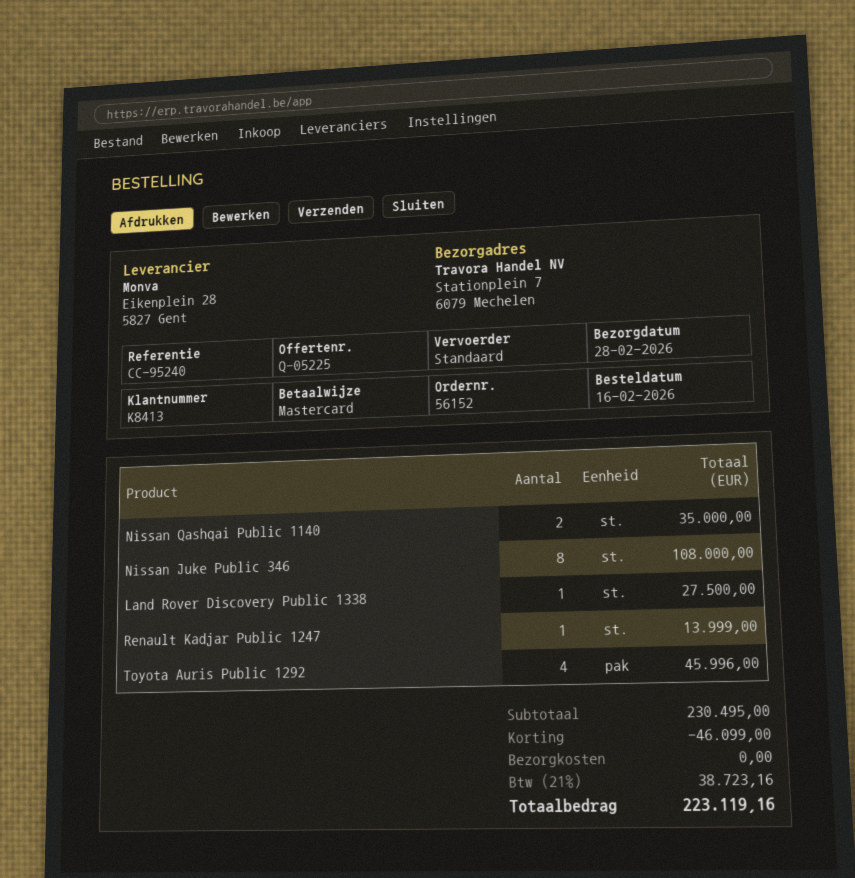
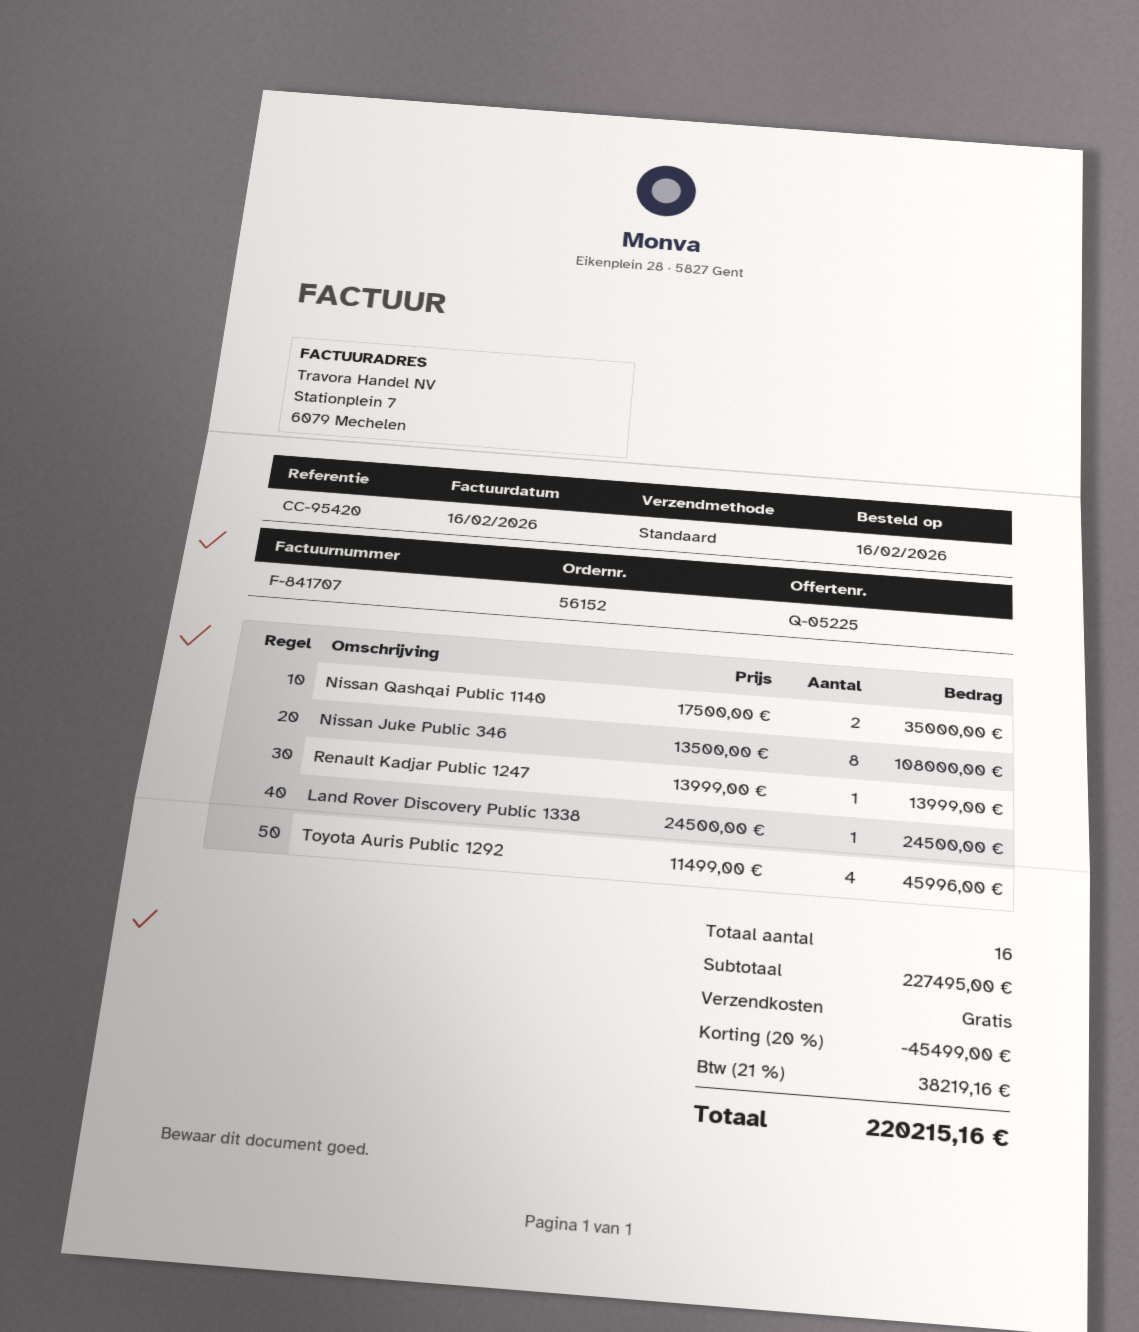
reference: CC-95240 -> CC-95420
Land Rover Discovery Public 1338: 1 for 27500.00 -> 1 for 24500.00
subtotal: 230495.00 -> 227495.00
discount: 46099.00 -> 45499.00
tax: 21% = 38723.16 -> 21% = 38219.16
total: 223119.16 -> 220215.16

